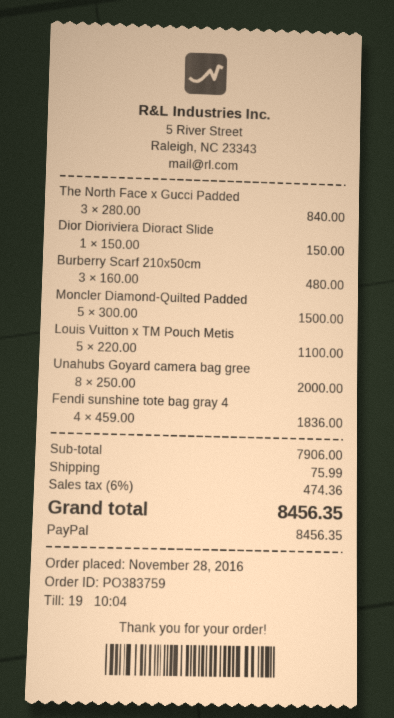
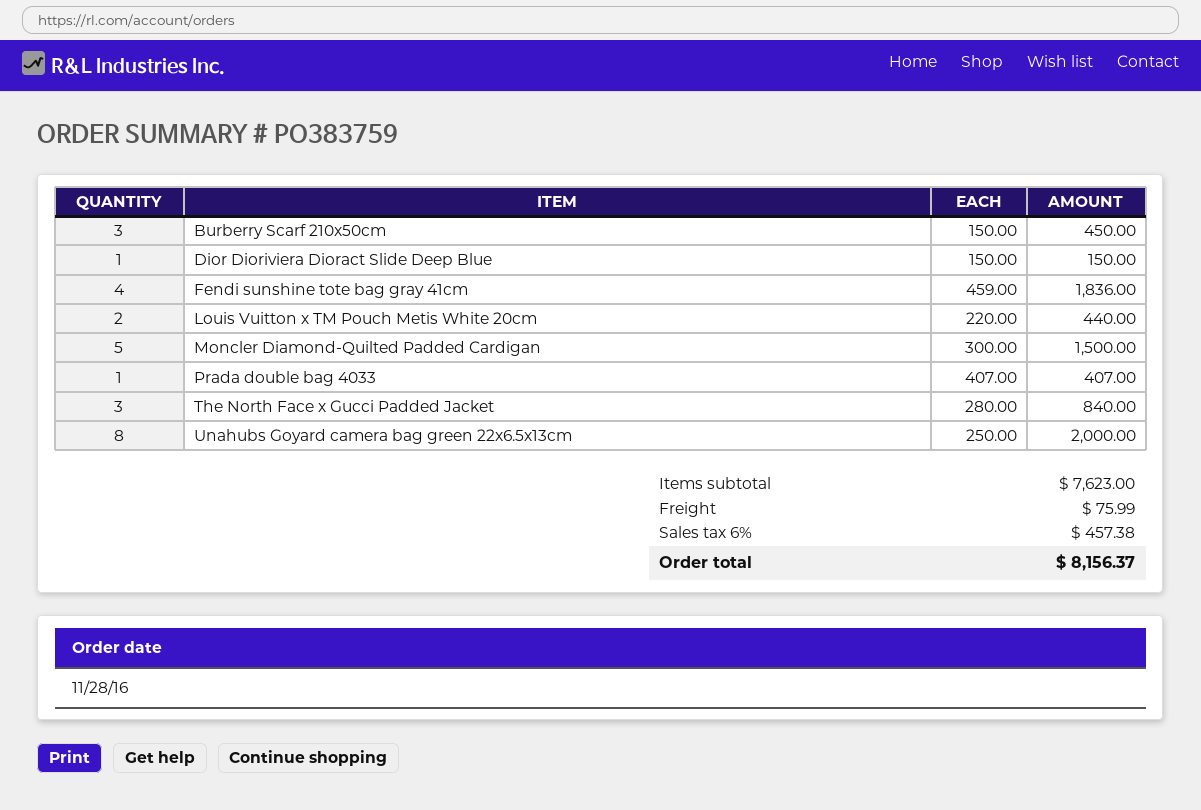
Burberry Scarf 210x50cm: 3 x 160.00 = 480.00 -> 3 x 150.00 = 450.00
Louis Vuitton x TM Pouch Metis: 5 x 220.00 = 1100.00 -> 2 x 220.00 = 440.00
Prada double bag 4033: none -> 1 x 407.00 = 407.00
subtotal: 7906.00 -> 7623.00
tax: 6% = 474.36 -> 6% = 457.38
total: 8456.35 -> 8156.37

